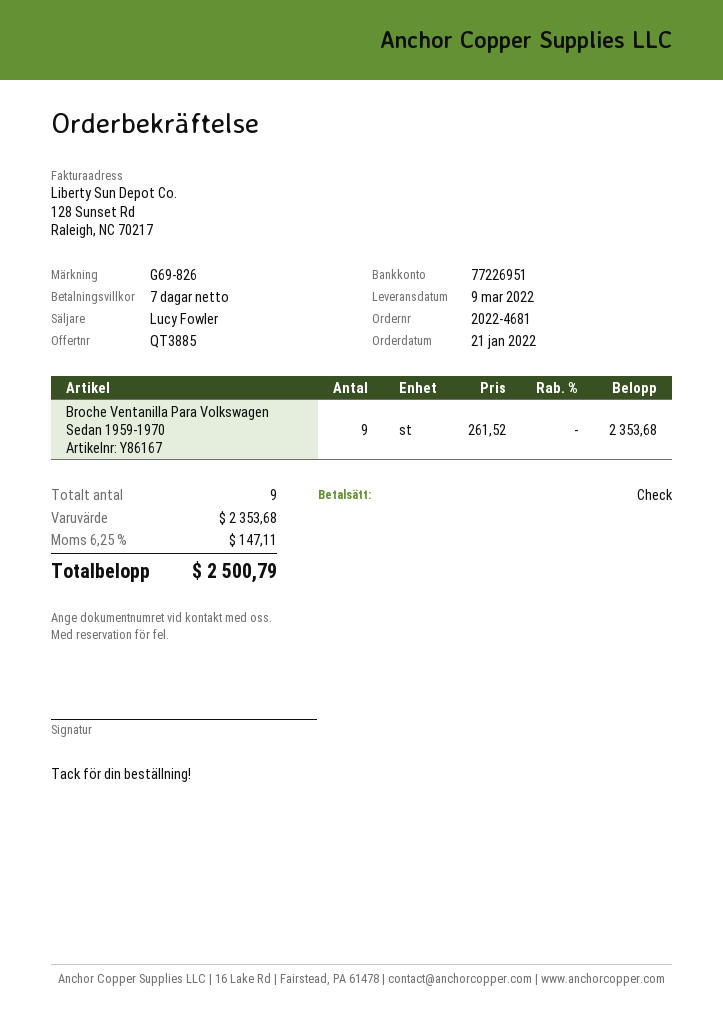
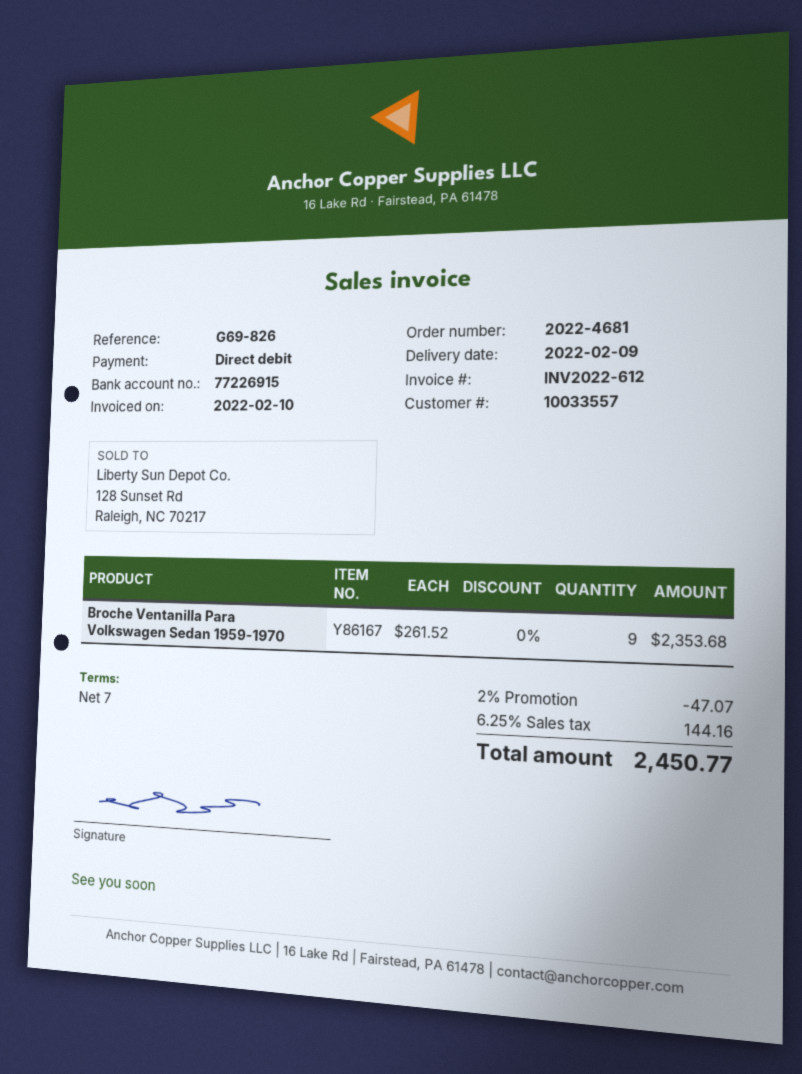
delivery date: 2022-03-09 -> 2022-02-09
payment method: cheque -> direct debit
bank account: 77226951 -> 77226915
discount: none -> 2% = 47.07
tax: 6.25% = 147.11 -> 6.25% = 144.16
total: 2500.79 -> 2450.77

